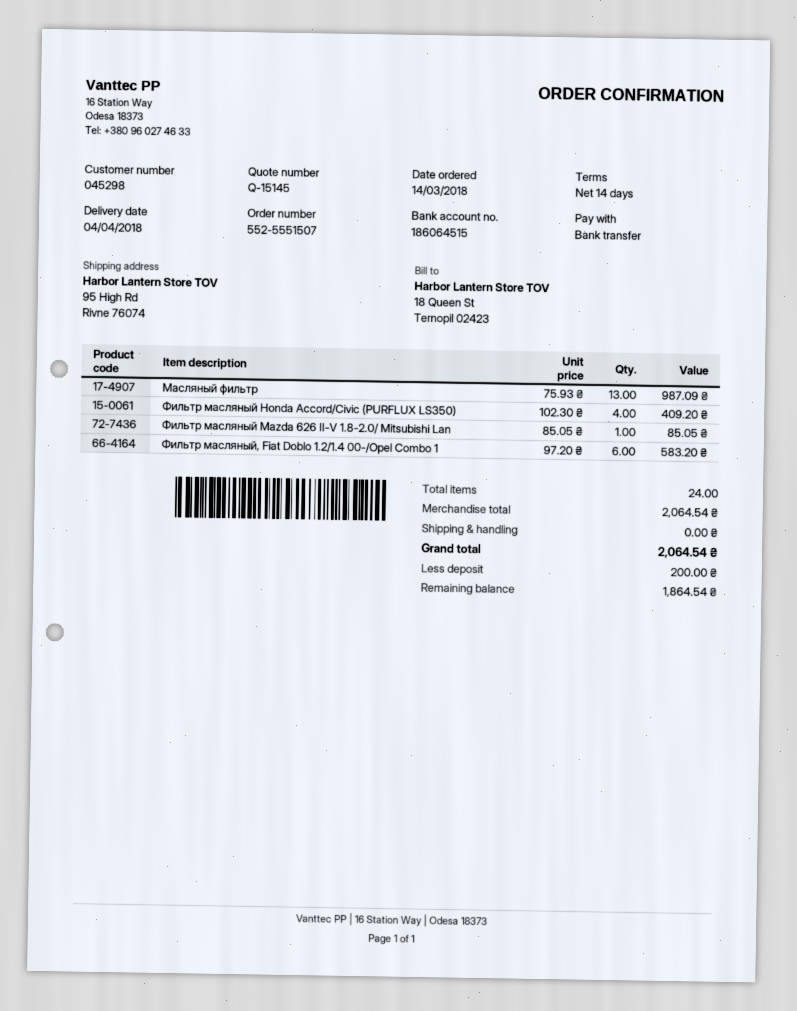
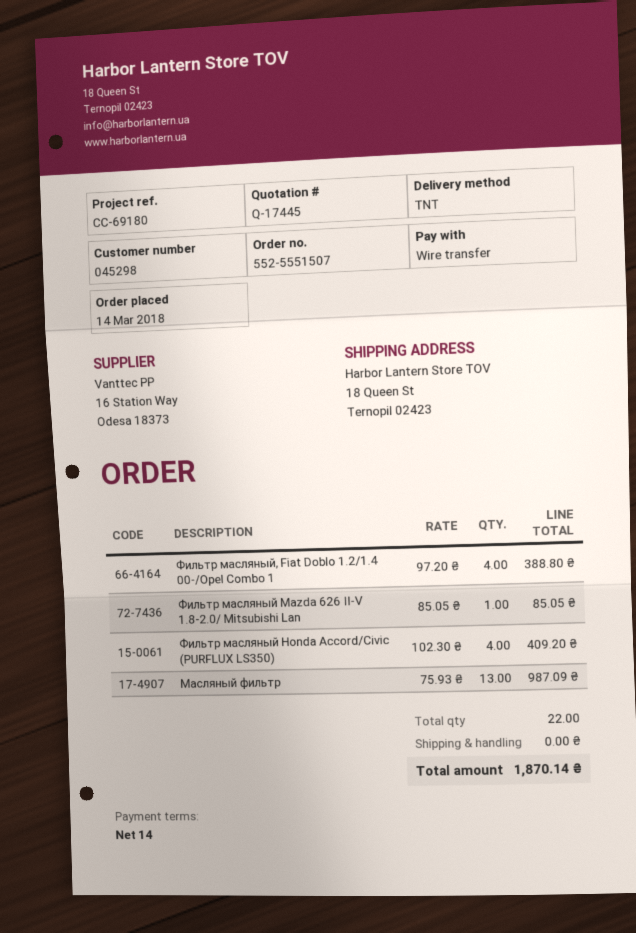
quote number: Q-15145 -> Q-17445
ship to: 95 High Rd, Rivne 76074 -> 18 Queen St, Ternopil 02423
Фильтр масляный, Fiat Doblo 1.2/1.4 00-/Opel Combo 1: 6 x 97.20 = 583.20 -> 4 x 97.20 = 388.80
total quantity: 24 -> 22
total: 2064.54 -> 1870.14

